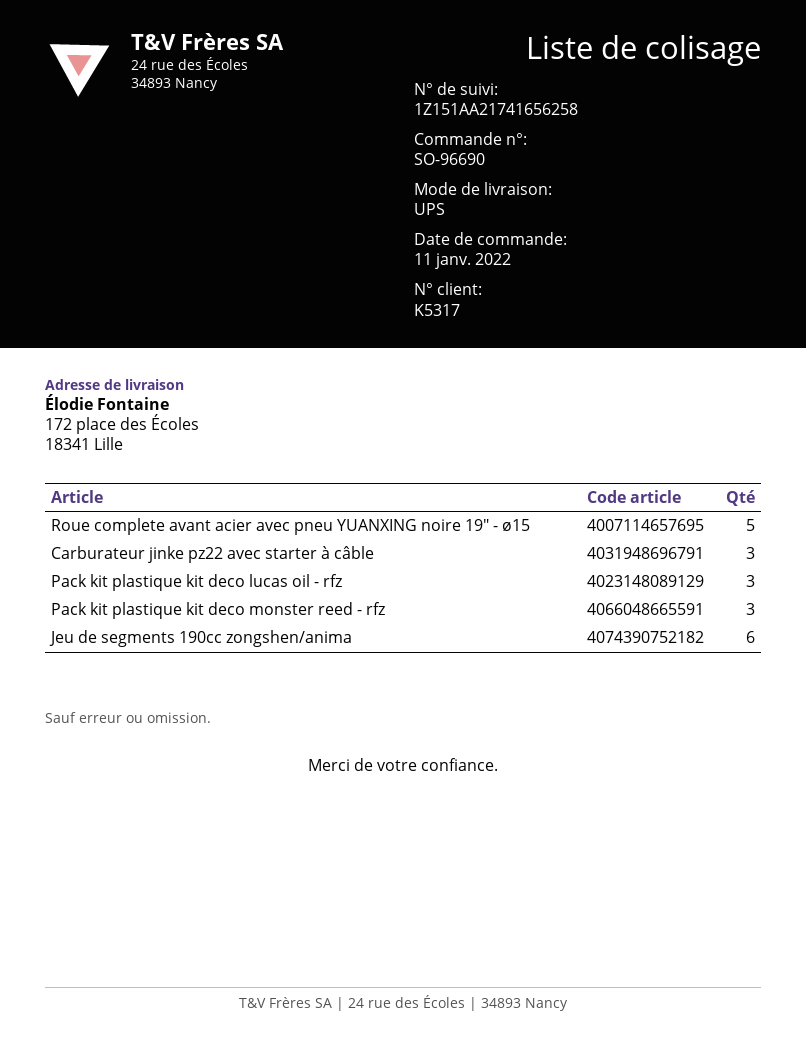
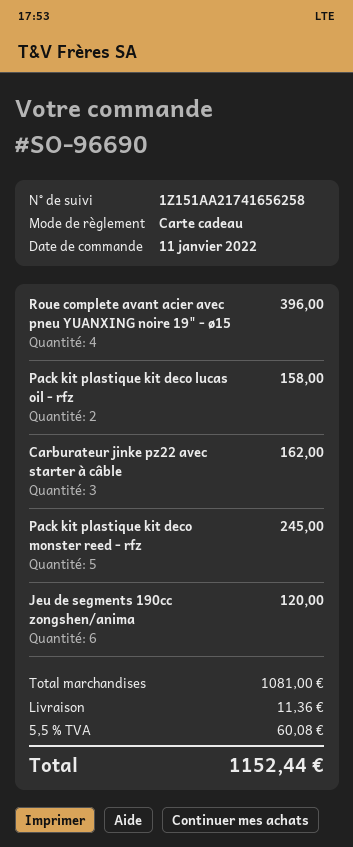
Roue complete avant acier avec pneu YUANXING noire 19" - ø15: 5 -> 4
Pack kit plastique kit deco lucas oil - rfz: 3 -> 2
Pack kit plastique kit deco monster reed - rfz: 3 -> 5

